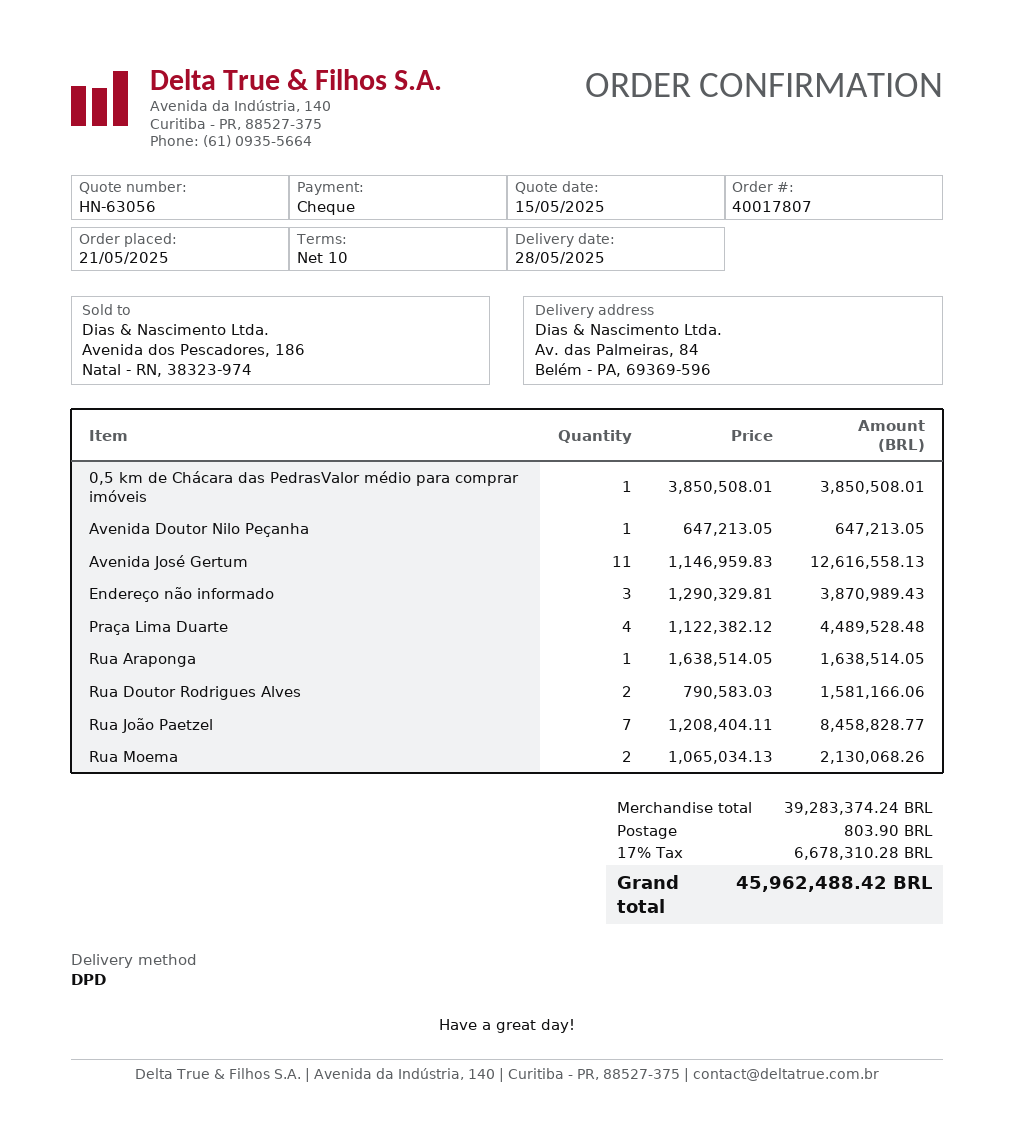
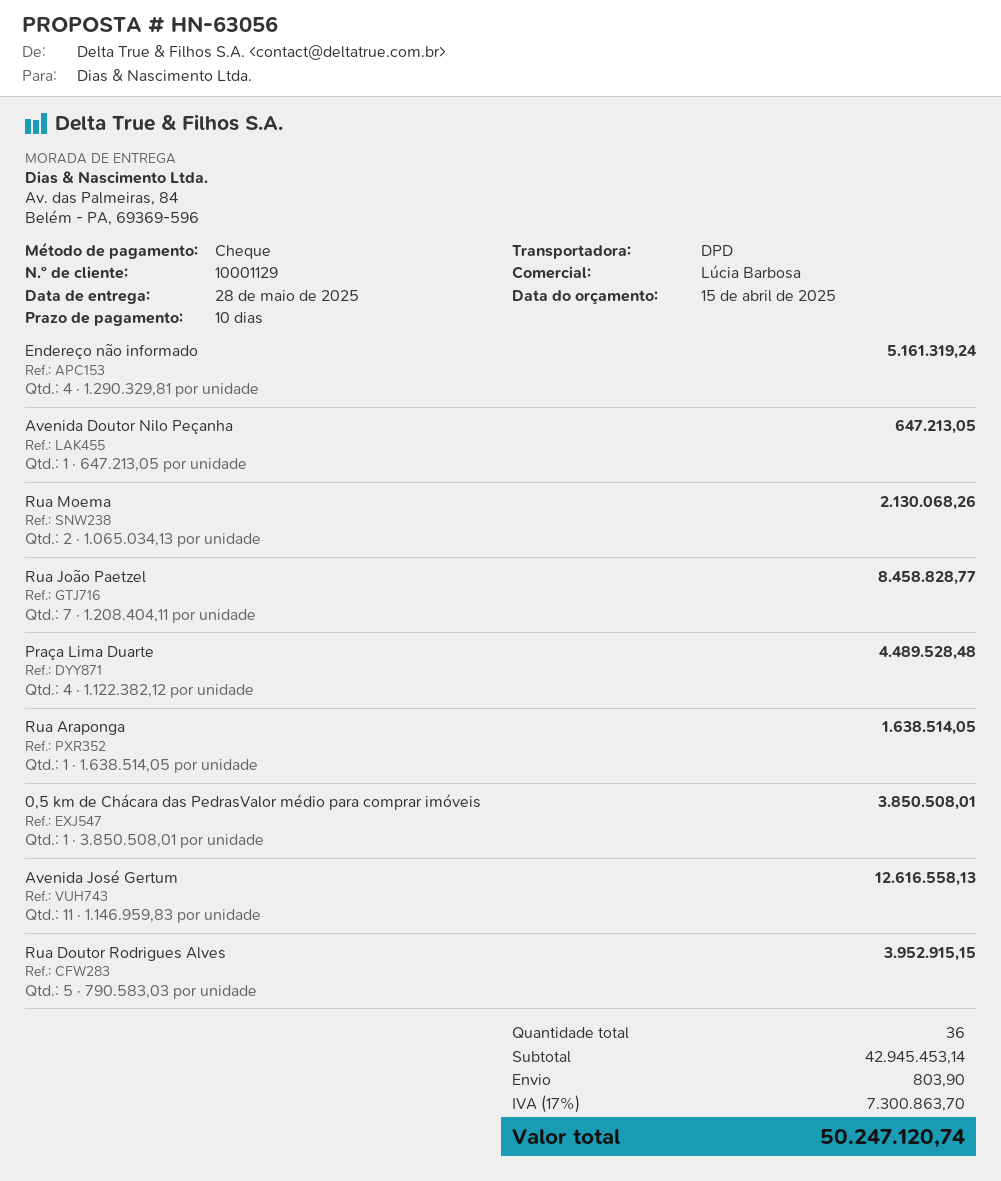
quote date: 2025-05-15 -> 2025-04-15
Endereço não informado: 3 x 1290329.81 = 3870989.43 -> 4 x 1290329.81 = 5161319.24
Rua Doutor Rodrigues Alves: 2 x 790583.03 = 1581166.06 -> 5 x 790583.03 = 3952915.15
subtotal: 39283374.24 -> 42945453.14
tax: 17% = 6678310.28 -> 17% = 7300863.70
total: 45962488.42 -> 50247120.74

